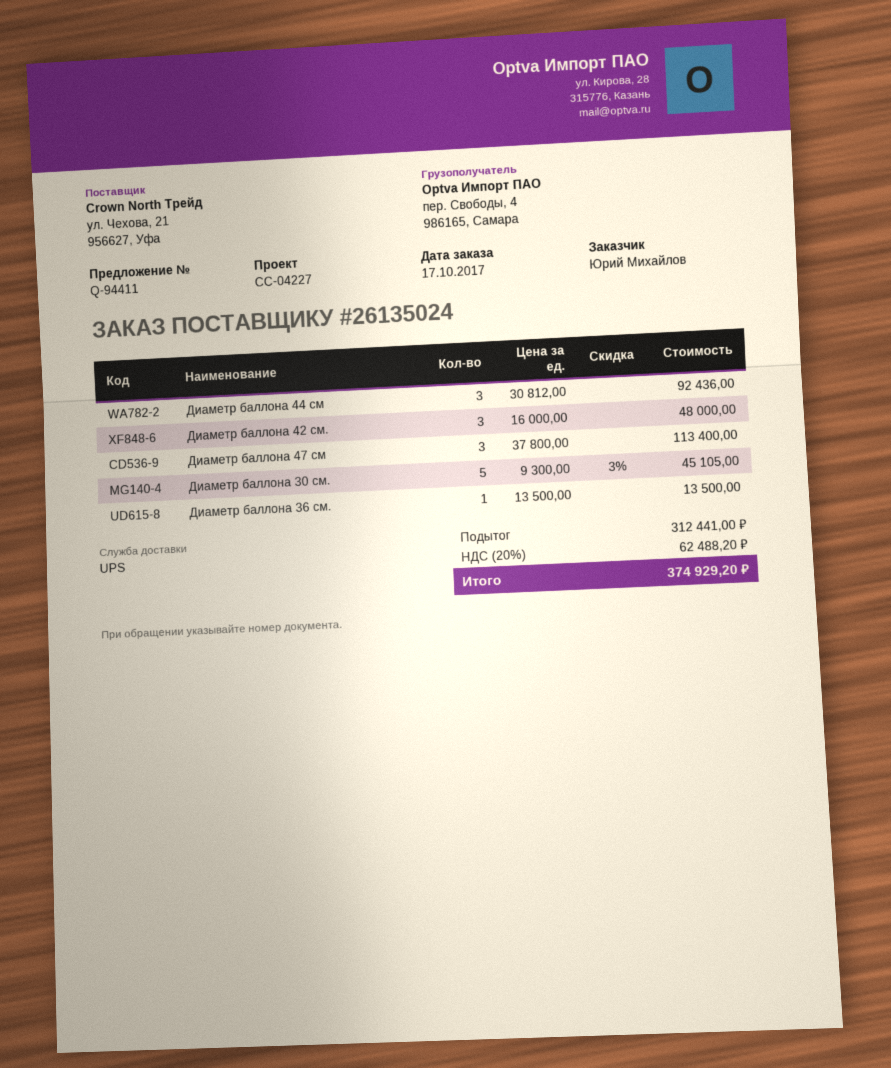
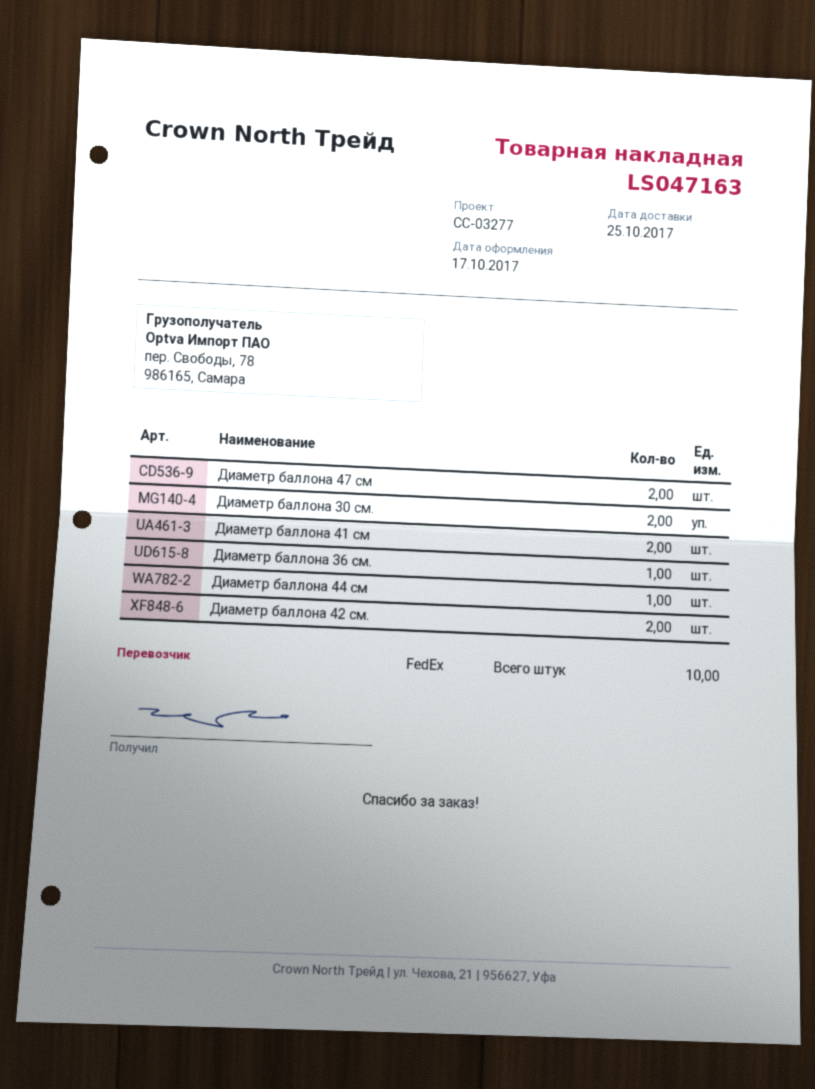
reference: CC-04227 -> CC-03277
shipping method: UPS -> FedEx
ship to: пер. Свободы, 4, 986165, Самара -> пер. Свободы, 78, 986165, Самара
Диаметр баллона 44 см: 3 -> 1
Диаметр баллона 42 см.: 3 -> 2
Диаметр баллона 47 см: 3 -> 2
Диаметр баллона 30 см.: 5 -> 2
Диаметр баллона 41 см: none -> 2

